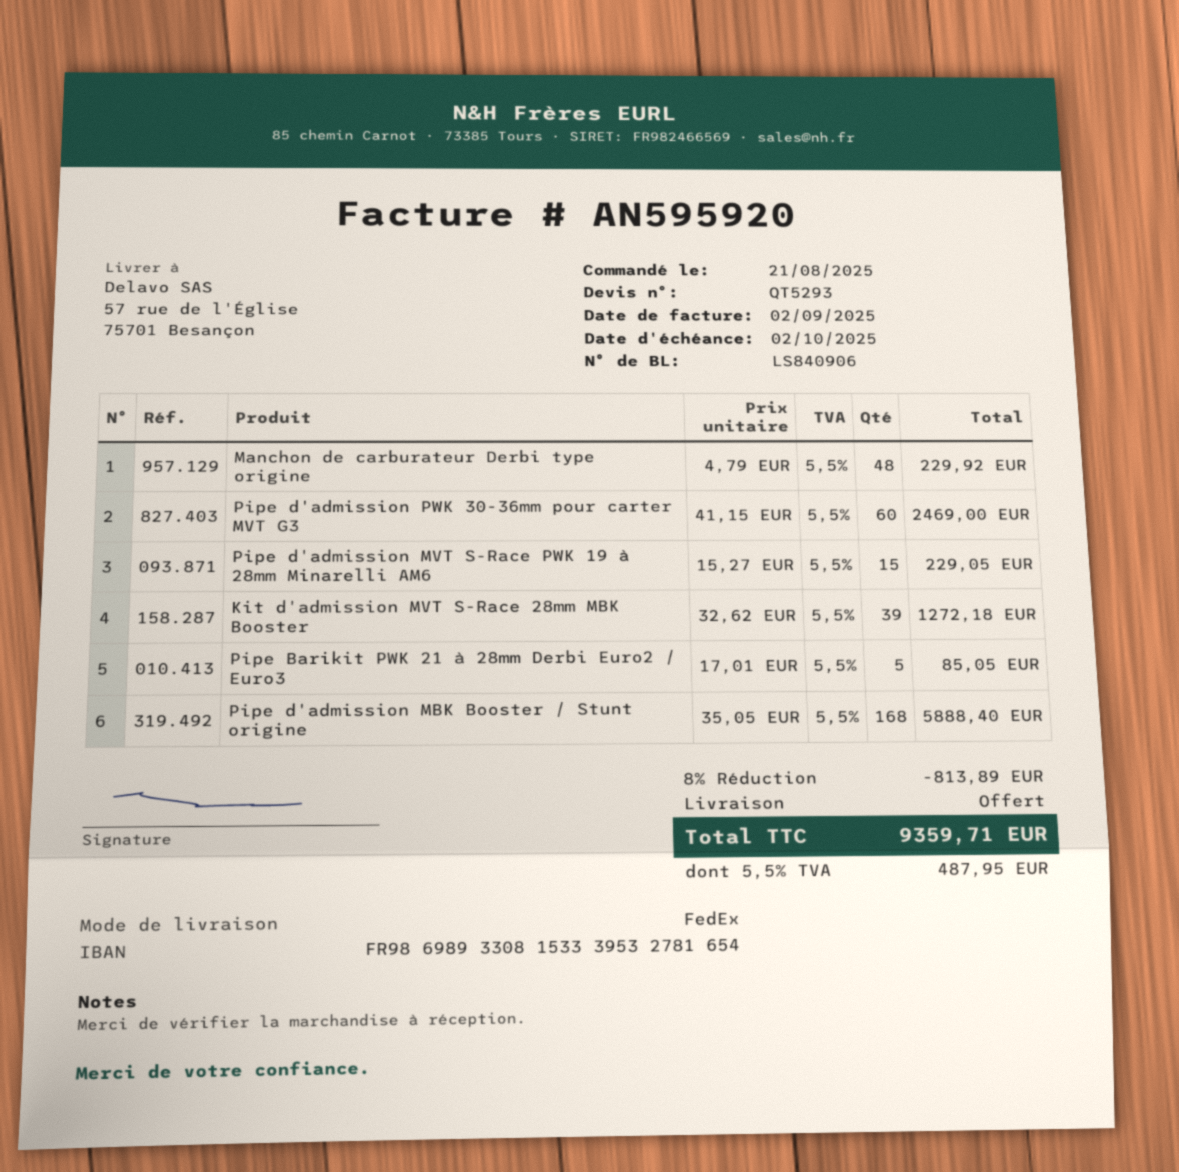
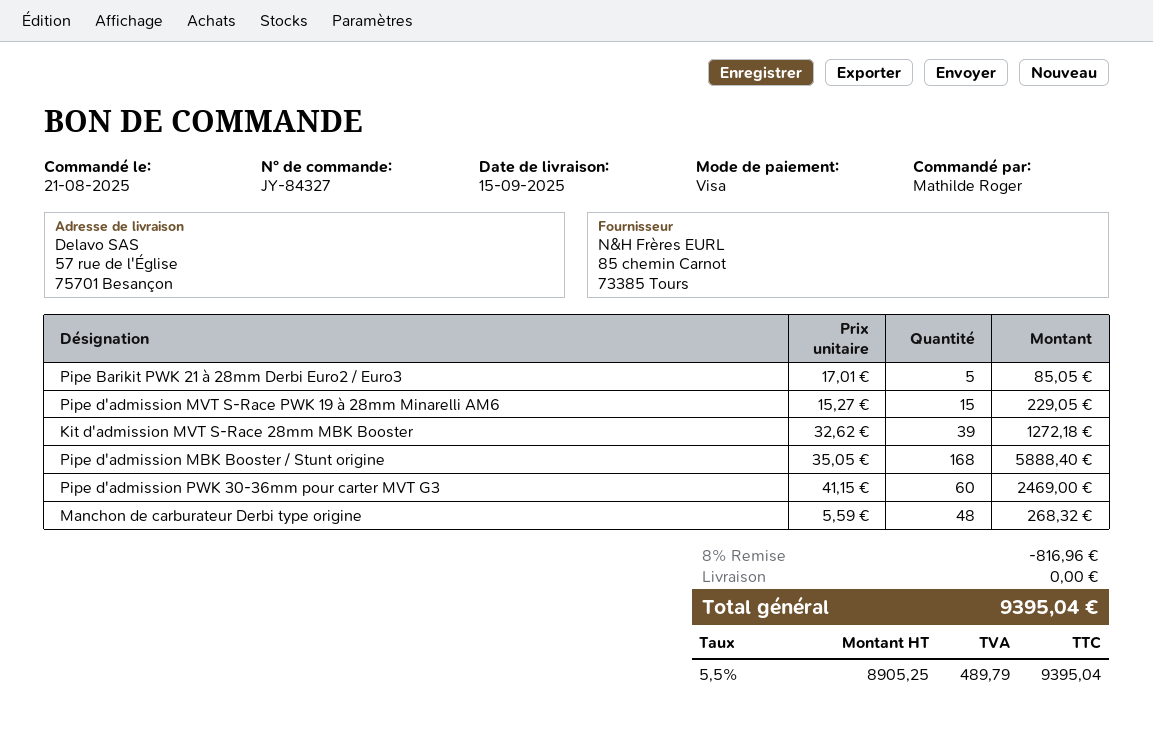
Manchon de carburateur Derbi type origine: 48 x 4.79 = 229.92 -> 48 x 5.59 = 268.32
discount: 8% = 813.89 -> 8% = 816.96
tax: 5.5% = 487.95 -> 5.5% = 489.79
total: 9359.71 -> 9395.04

